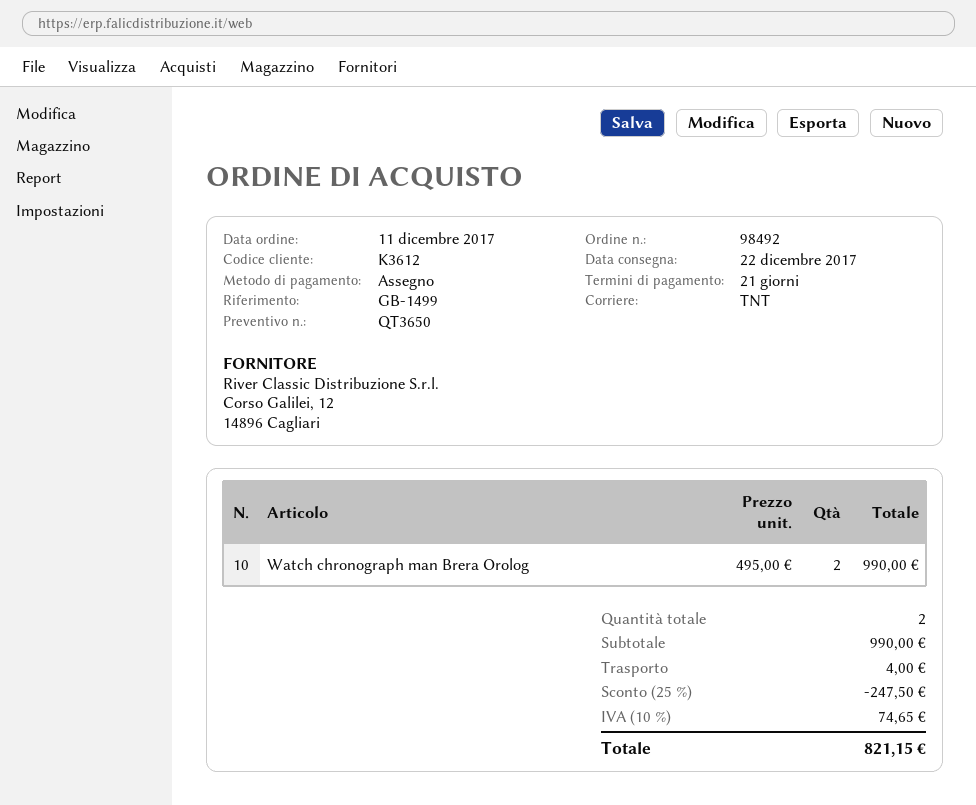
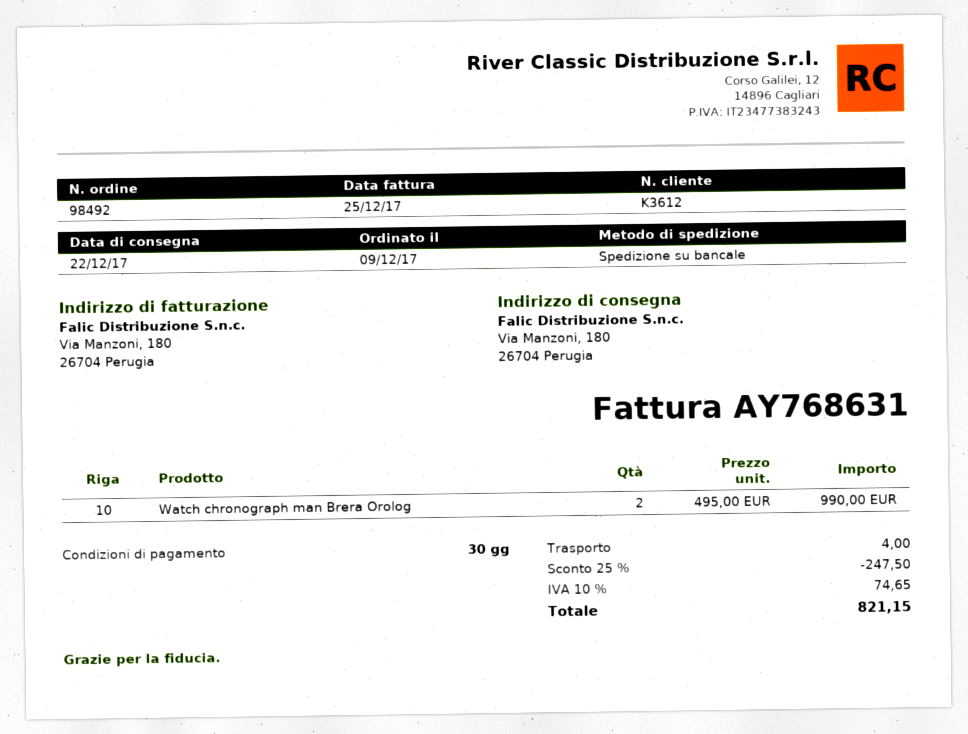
order date: 2017-12-11 -> 2017-12-09
payment terms: 21 days -> 30 days
shipping method: TNT -> pallet freight

